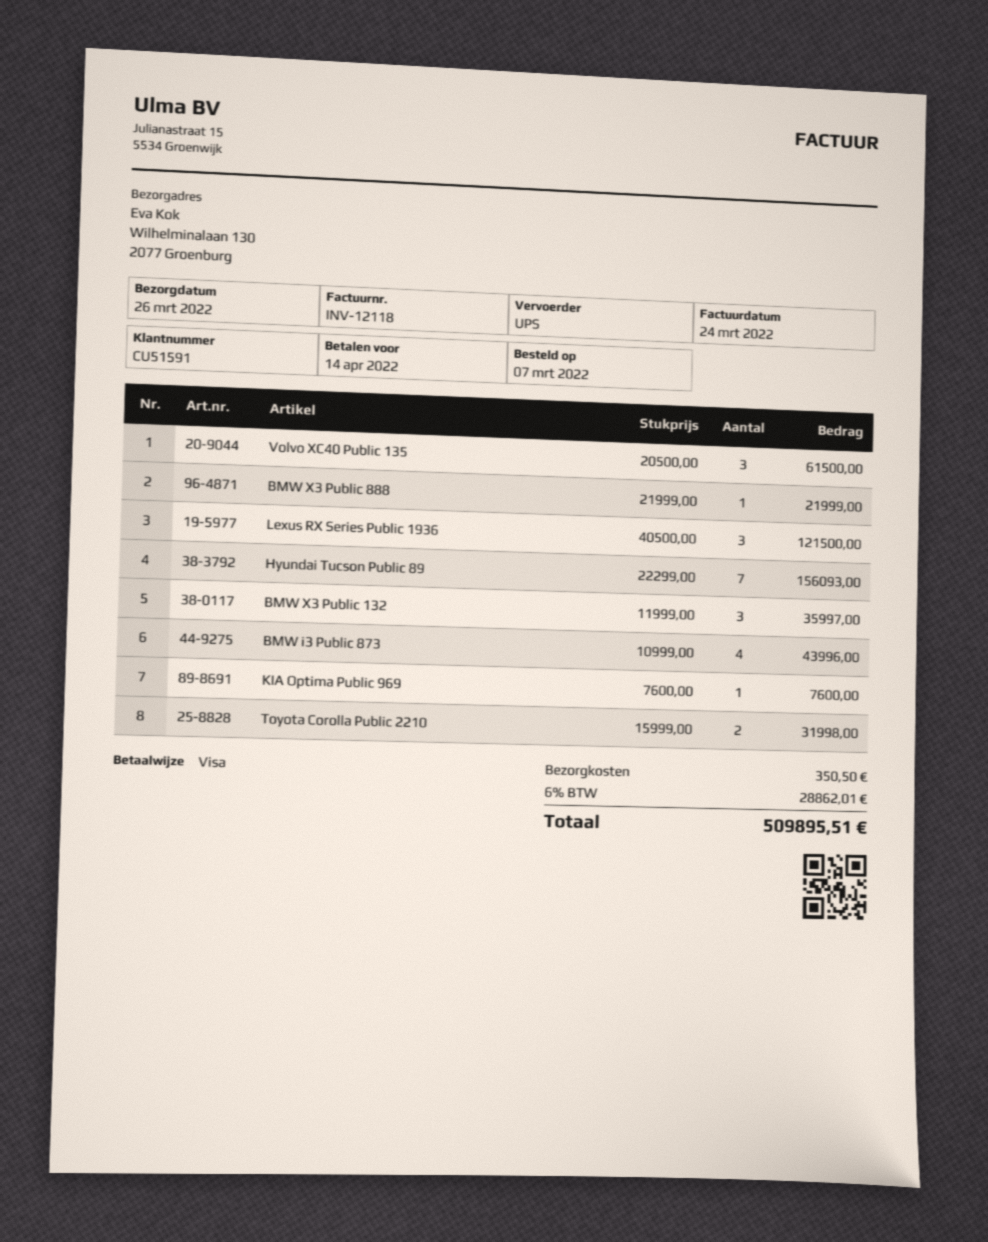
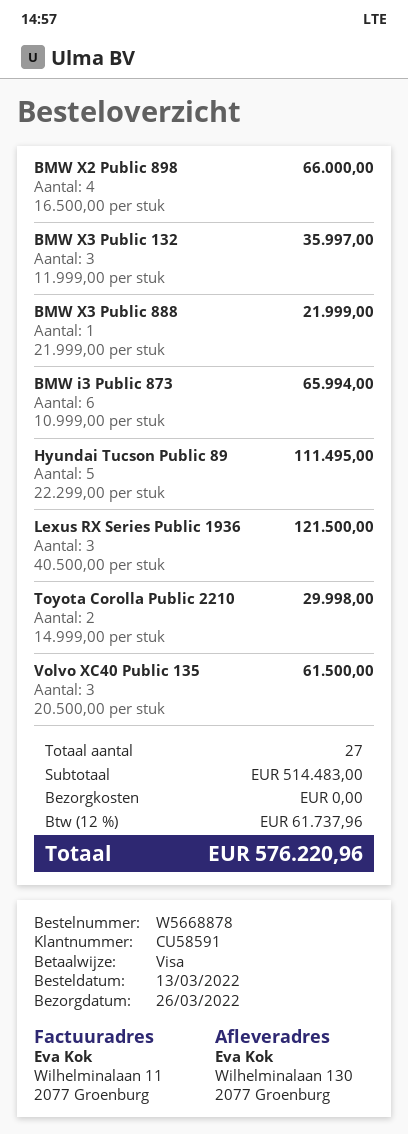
order date: 2022-03-07 -> 2022-03-13
customer number: CU51591 -> CU58591
Hyundai Tucson Public 89: 7 x 22299.00 = 156093.00 -> 5 x 22299.00 = 111495.00
BMW i3 Public 873: 4 x 10999.00 = 43996.00 -> 6 x 10999.00 = 65994.00
KIA Optima Public 969: 1 x 7600.00 = 7600.00 -> none
Toyota Corolla Public 2210: 2 x 15999.00 = 31998.00 -> 2 x 14999.00 = 29998.00
BMW X2 Public 898: none -> 4 x 16500.00 = 66000.00
shipping: 350.50 -> 0.00
tax: 6% = 28862.01 -> 12% = 61737.96
total: 509895.51 -> 576220.96

